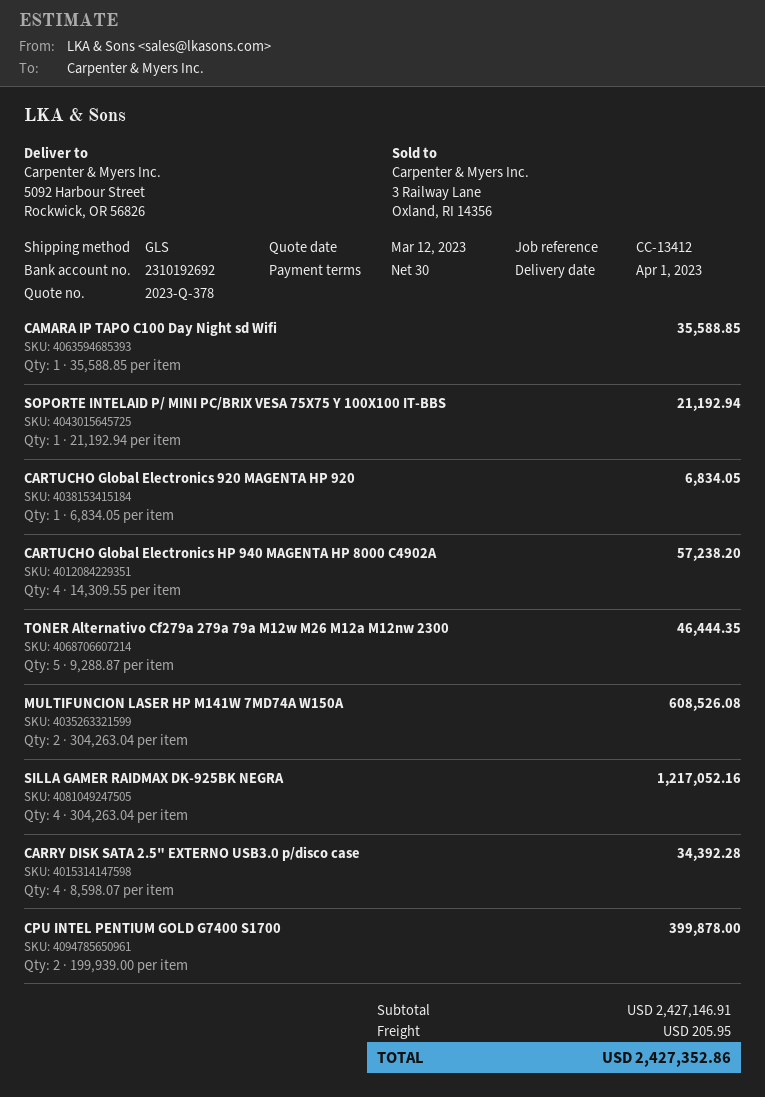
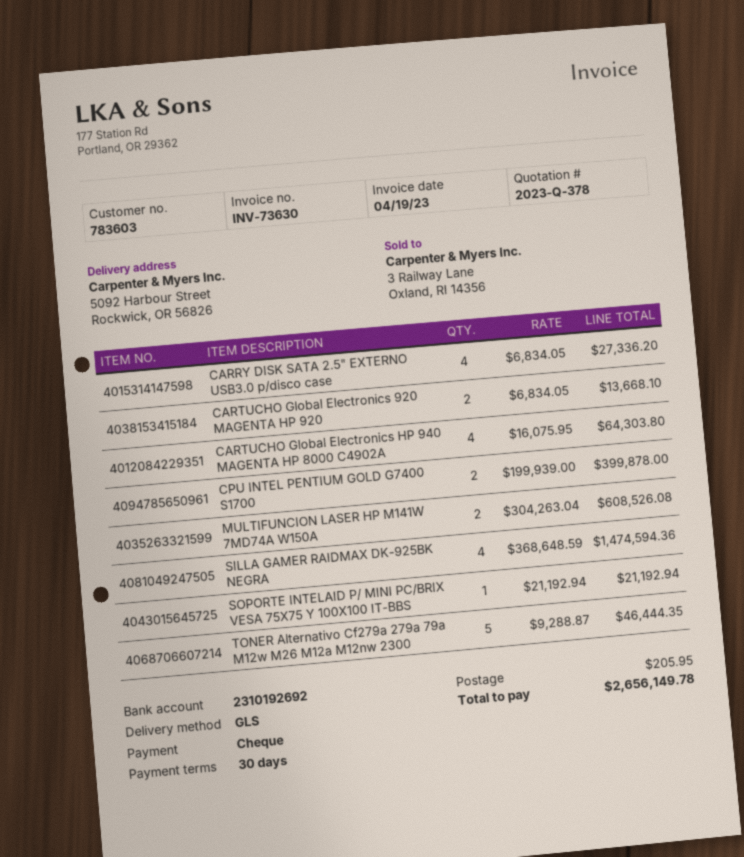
CAMARA IP TAPO C100 Day Night sd Wifi: 1 x 35588.85 = 35588.85 -> none
CARTUCHO Global Electronics 920 MAGENTA HP 920: 1 x 6834.05 = 6834.05 -> 2 x 6834.05 = 13668.10
CARTUCHO Global Electronics HP 940 MAGENTA HP 8000 C4902A: 4 x 14309.55 = 57238.20 -> 4 x 16075.95 = 64303.80
SILLA GAMER RAIDMAX DK-925BK NEGRA: 4 x 304263.04 = 1217052.16 -> 4 x 368648.59 = 1474594.36
CARRY DISK SATA 2.5" EXTERNO USB3.0 p/disco case: 4 x 8598.07 = 34392.28 -> 4 x 6834.05 = 27336.20
total: 2427352.86 -> 2656149.78

